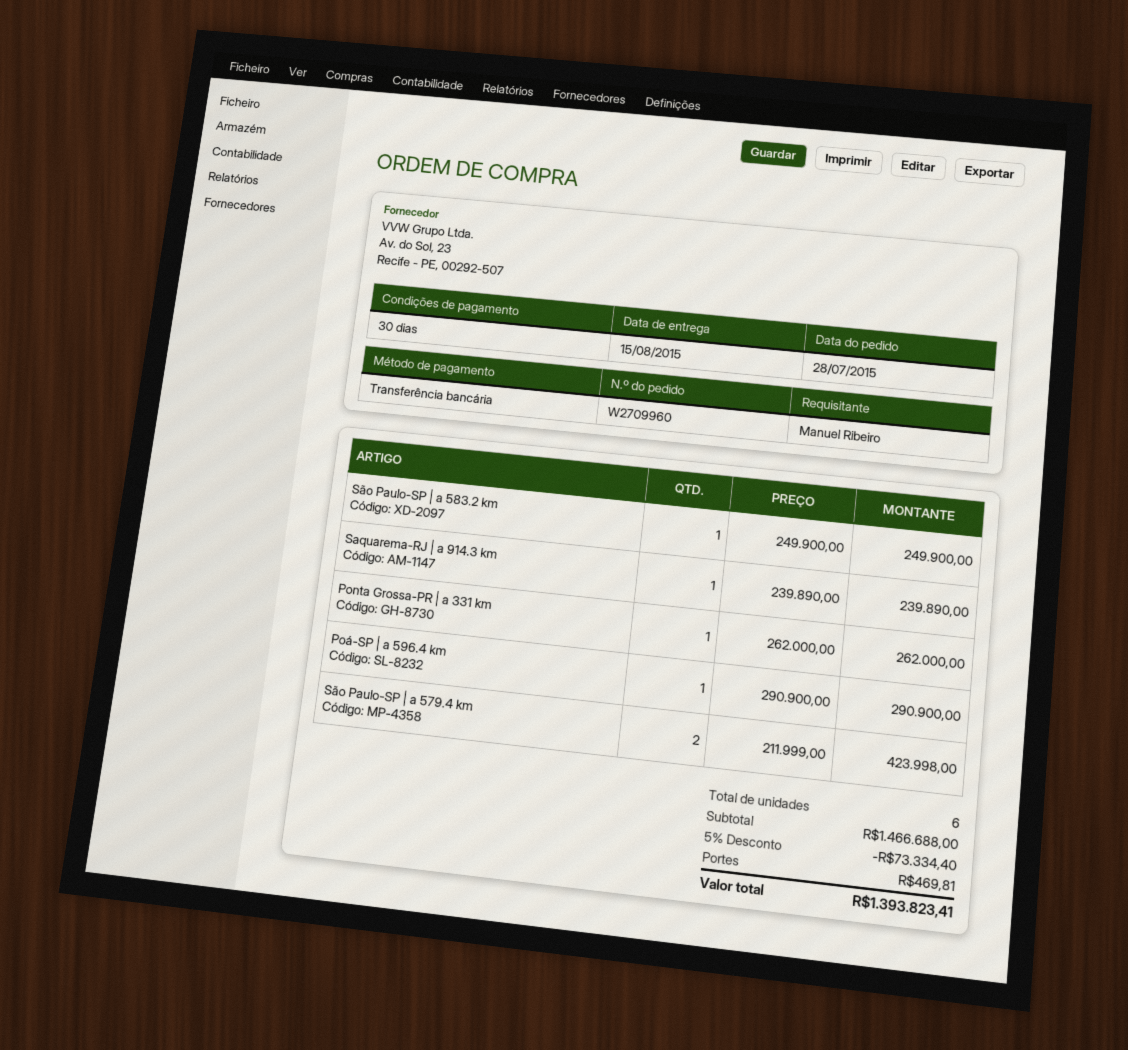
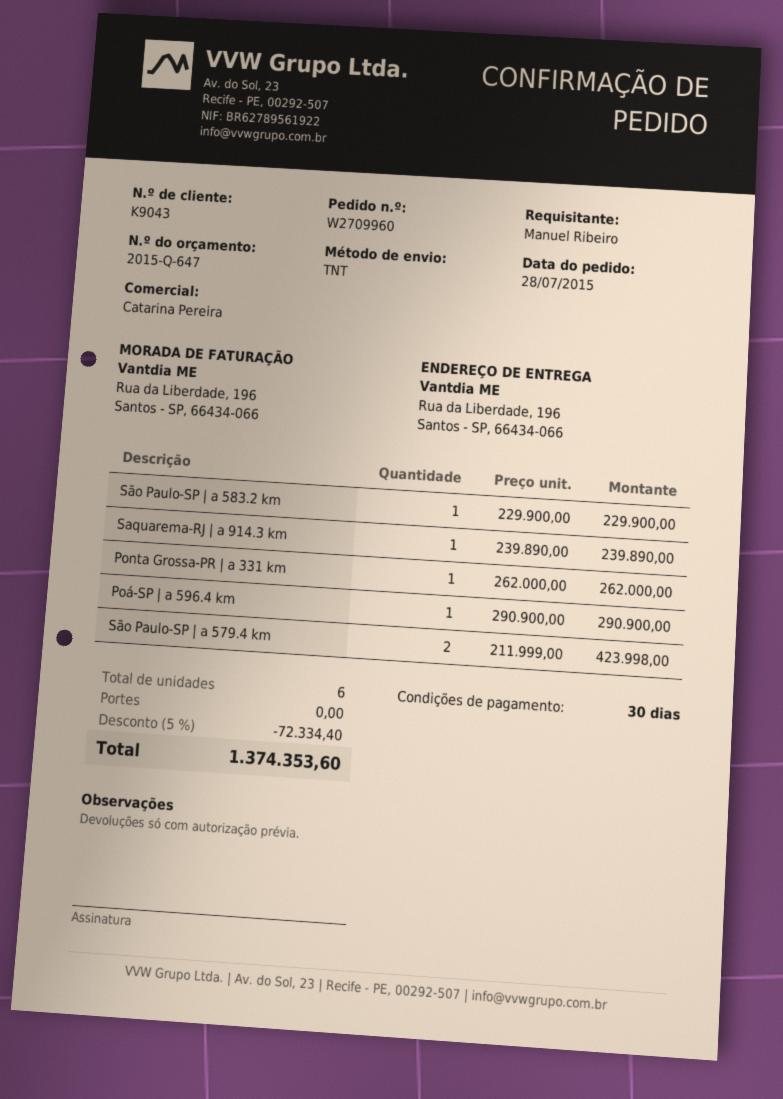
São Paulo-SP | a 583.2 km: 1 x 249900.00 = 249900.00 -> 1 x 229900.00 = 229900.00
discount: 5% = 73334.40 -> 5% = 72334.40
shipping: 469.81 -> 0.00
total: 1393823.41 -> 1374353.60

